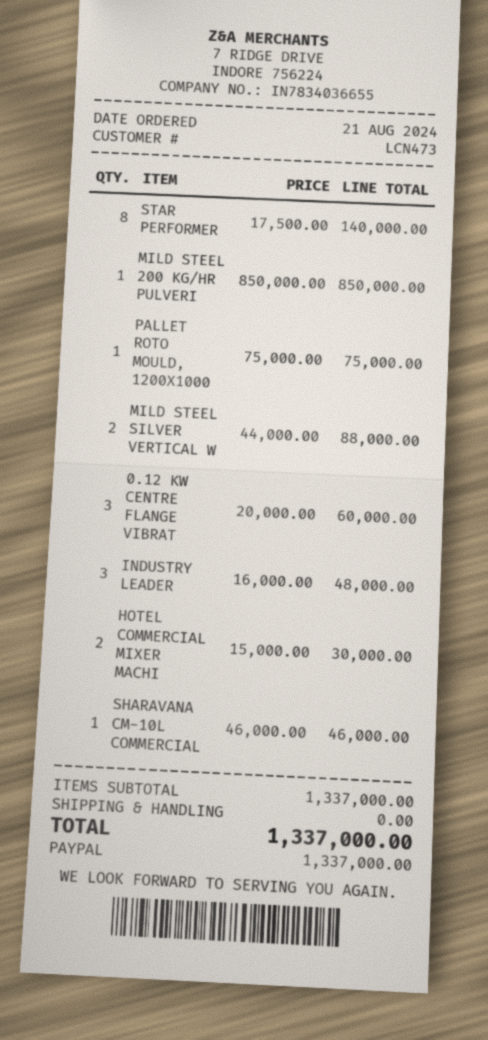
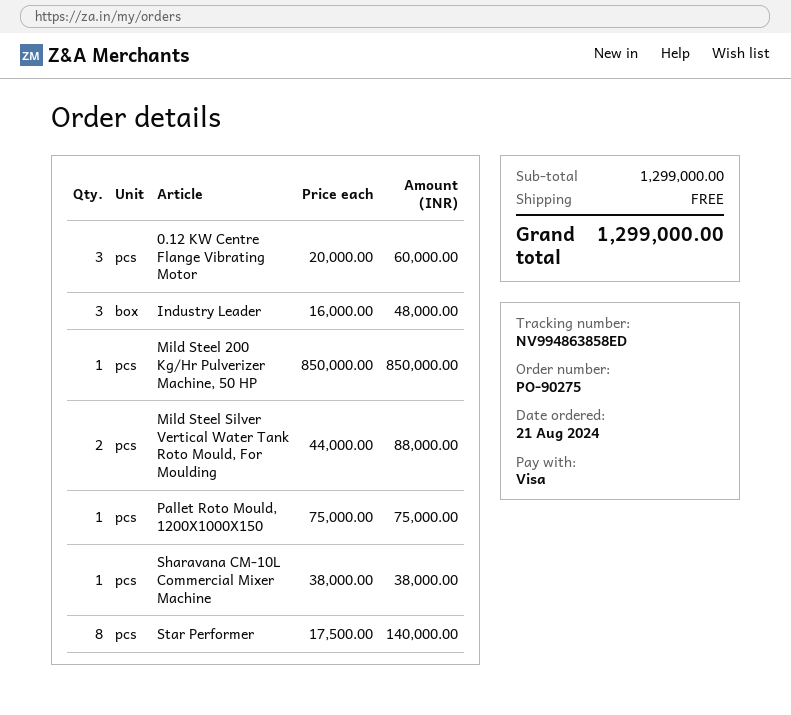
payment method: PayPal -> Visa
HOTEL COMMERCIAL MIXER MACHI: 2 x 15000.00 = 30000.00 -> none
SHARAVANA CM-10L COMMERCIAL: 1 x 46000.00 = 46000.00 -> 1 x 38000.00 = 38000.00
subtotal: 1337000.00 -> 1299000.00
total: 1337000.00 -> 1299000.00

